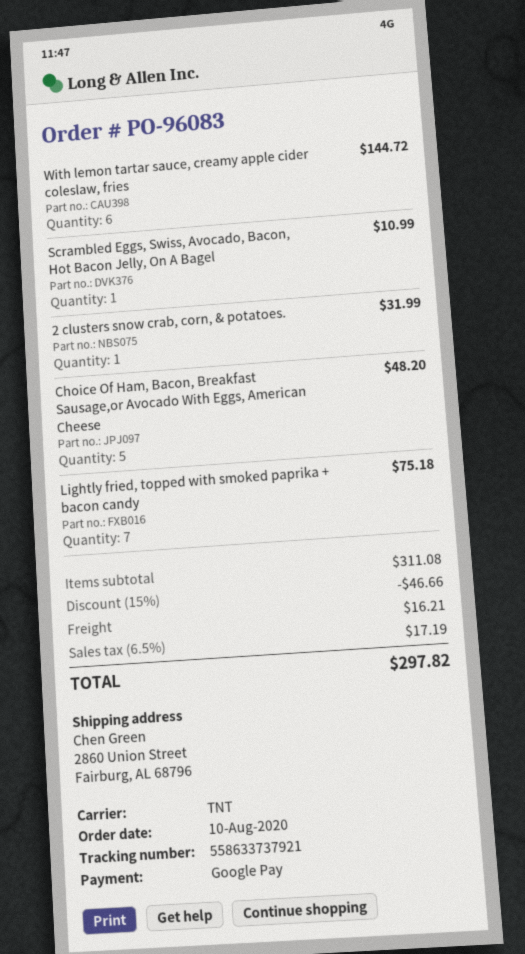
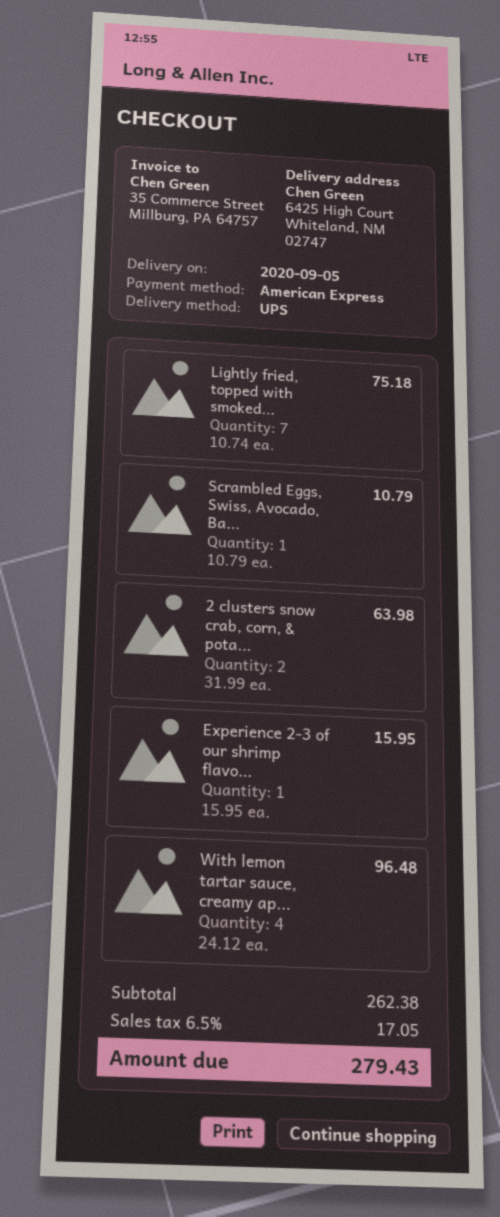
payment method: Google Pay -> American Express
shipping method: TNT -> UPS
ship to: 2860 Union Street, Fairburg, AL 68796 -> 6425 High Court, Whiteland, NM 02747
With lemon tartar sauce, creamy apple cider coleslaw, fries: 6 for 144.72 -> 4 for 96.48
Scrambled Eggs, Swiss, Avocado, Bacon, Hot Bacon Jelly, On A Bagel: 1 for 10.99 -> 1 for 10.79
2 clusters snow crab, corn, & potatoes.: 1 for 31.99 -> 2 for 63.98
Choice Of Ham, Bacon, Breakfast Sausage,or Avocado With Eggs, American Cheese: 5 for 48.20 -> none
Experience 2-3 of our shrimp flavo...: none -> 1 for 15.95
subtotal: 311.08 -> 262.38
discount: 15% = 46.66 -> none
shipping: 16.21 -> none
tax: 6.5% = 17.19 -> 6.5% = 17.05
total: 297.82 -> 279.43

